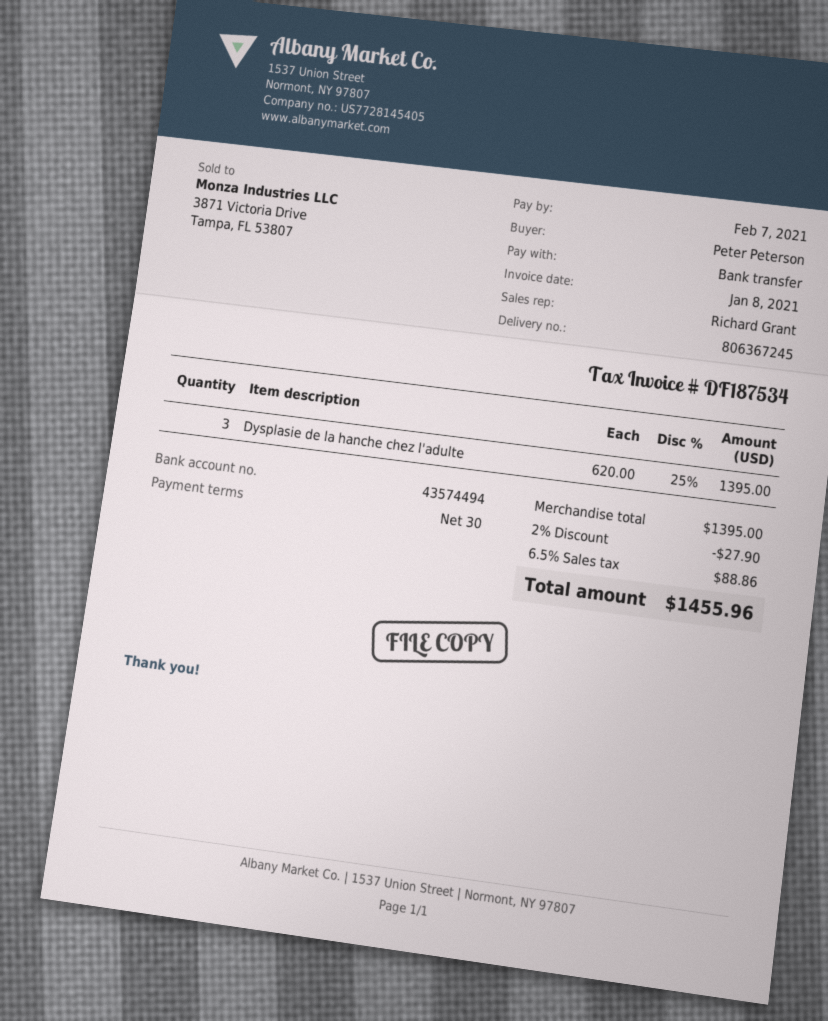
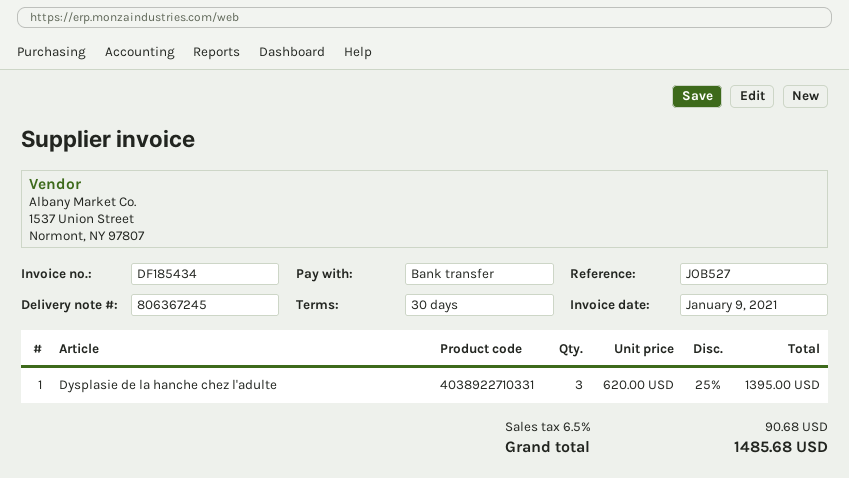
invoice number: DF187534 -> DF185434
invoice date: 2021-01-08 -> 2021-01-09
discount: 2% = 27.90 -> none
tax: 6.5% = 88.86 -> 6.5% = 90.68
total: 1455.96 -> 1485.68

